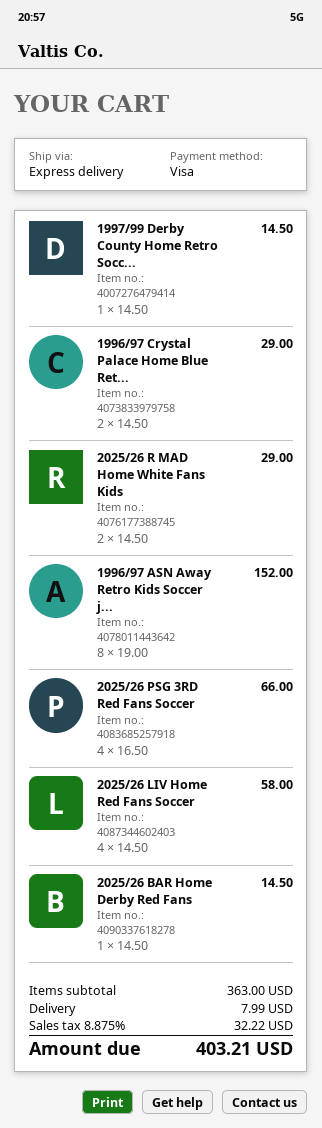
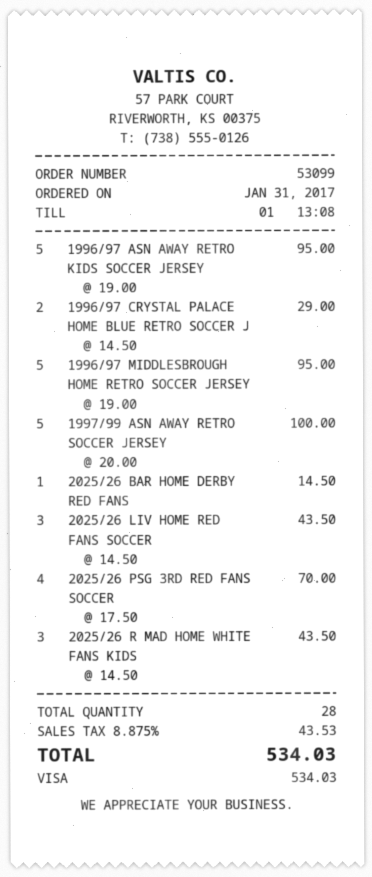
1997/99 Derby County Home Retro Socc...: 1 x 14.50 = 14.50 -> none
2025/26 R MAD Home White Fans Kids: 2 x 14.50 = 29.00 -> 3 x 14.50 = 43.50
1996/97 ASN Away Retro Kids Soccer j...: 8 x 19.00 = 152.00 -> 5 x 19.00 = 95.00
2025/26 PSG 3RD Red Fans Soccer: 4 x 16.50 = 66.00 -> 4 x 17.50 = 70.00
2025/26 LIV Home Red Fans Soccer: 4 x 14.50 = 58.00 -> 3 x 14.50 = 43.50
1996/97 MIDDLESBROUGH HOME RETRO SOCCER JERSEY: none -> 5 x 19.00 = 95.00
1997/99 ASN AWAY RETRO SOCCER JERSEY: none -> 5 x 20.00 = 100.00
shipping: 7.99 -> none
tax: 8.875% = 32.22 -> 8.875% = 43.53
total: 403.21 -> 534.03

